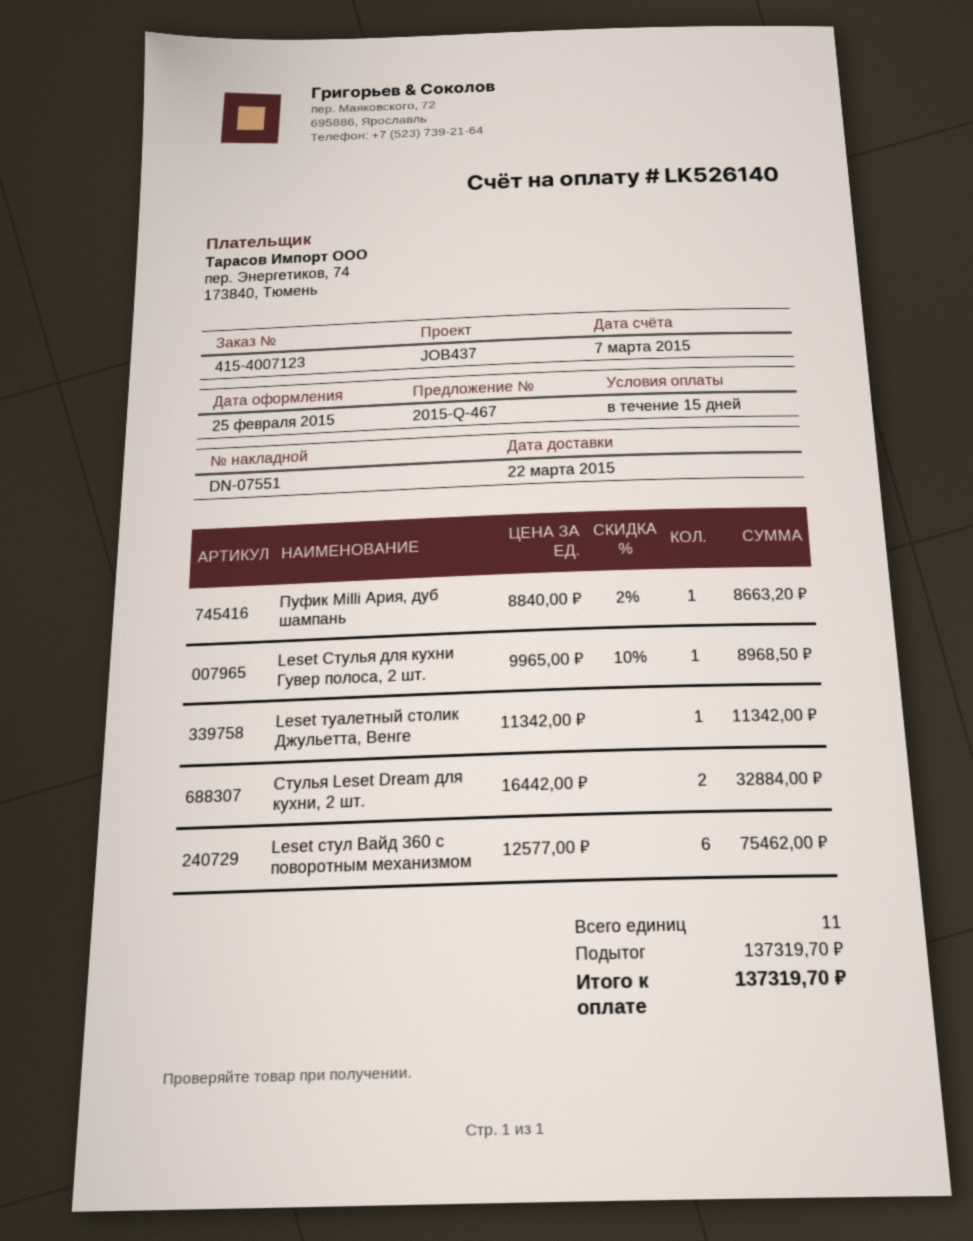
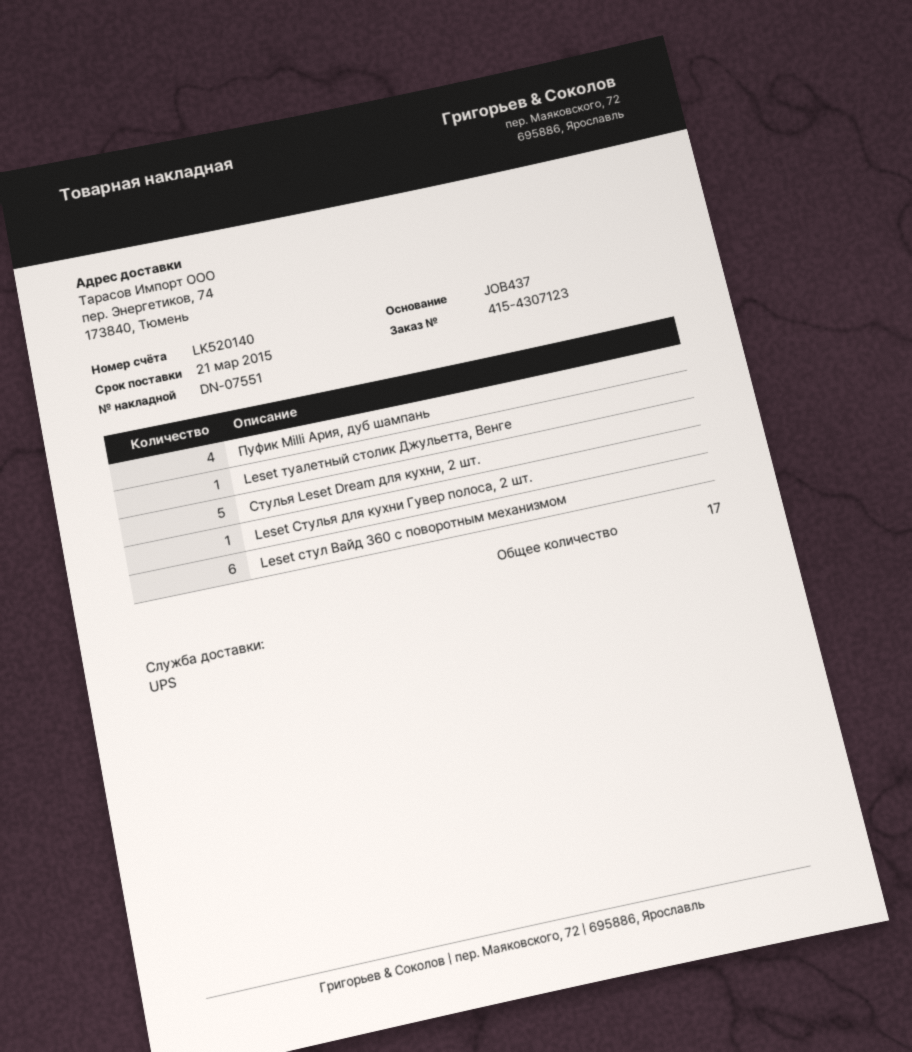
order number: 415-4007123 -> 415-4307123
delivery date: 2015-03-22 -> 2015-03-21
invoice number: LK526140 -> LK520140
Пуфик Milli Ария, дуб шампань: 1 -> 4
Стулья Leset Dream для кухни, 2 шт.: 2 -> 5
total quantity: 11 -> 17

